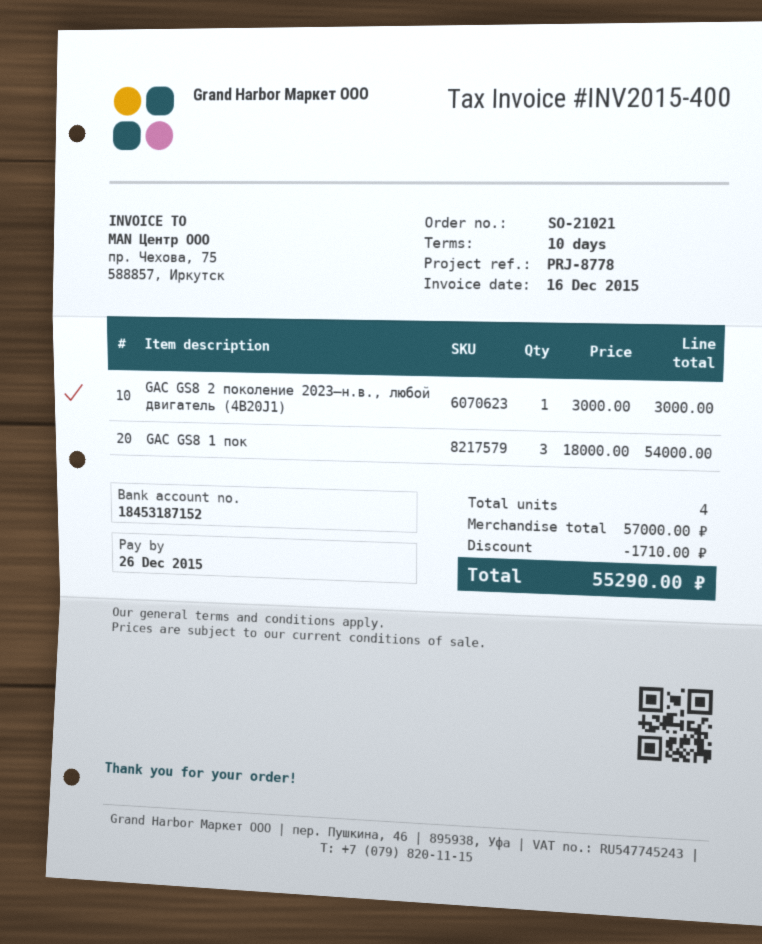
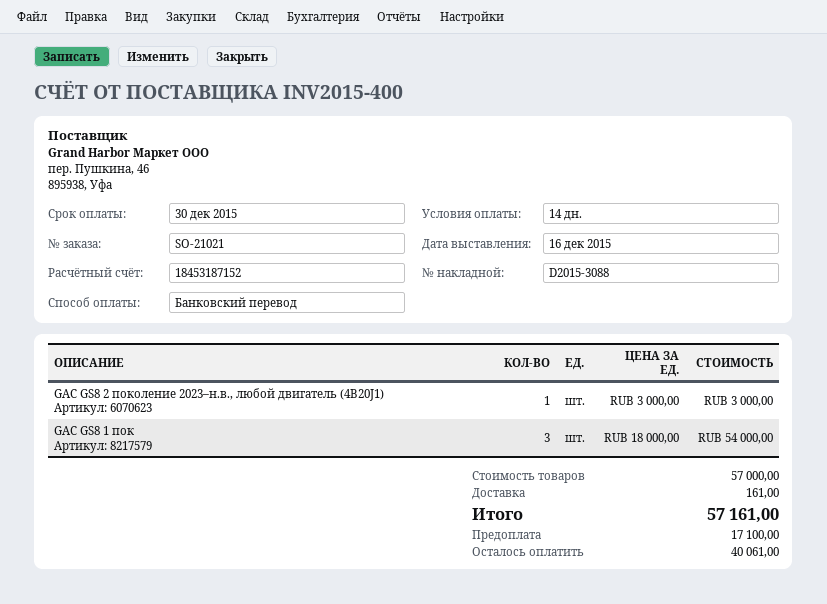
payment terms: 10 days -> 14 days
due date: 2015-12-26 -> 2015-12-30
discount: 1710.00 -> none
shipping: none -> 161.00
total: 55290.00 -> 57161.00

